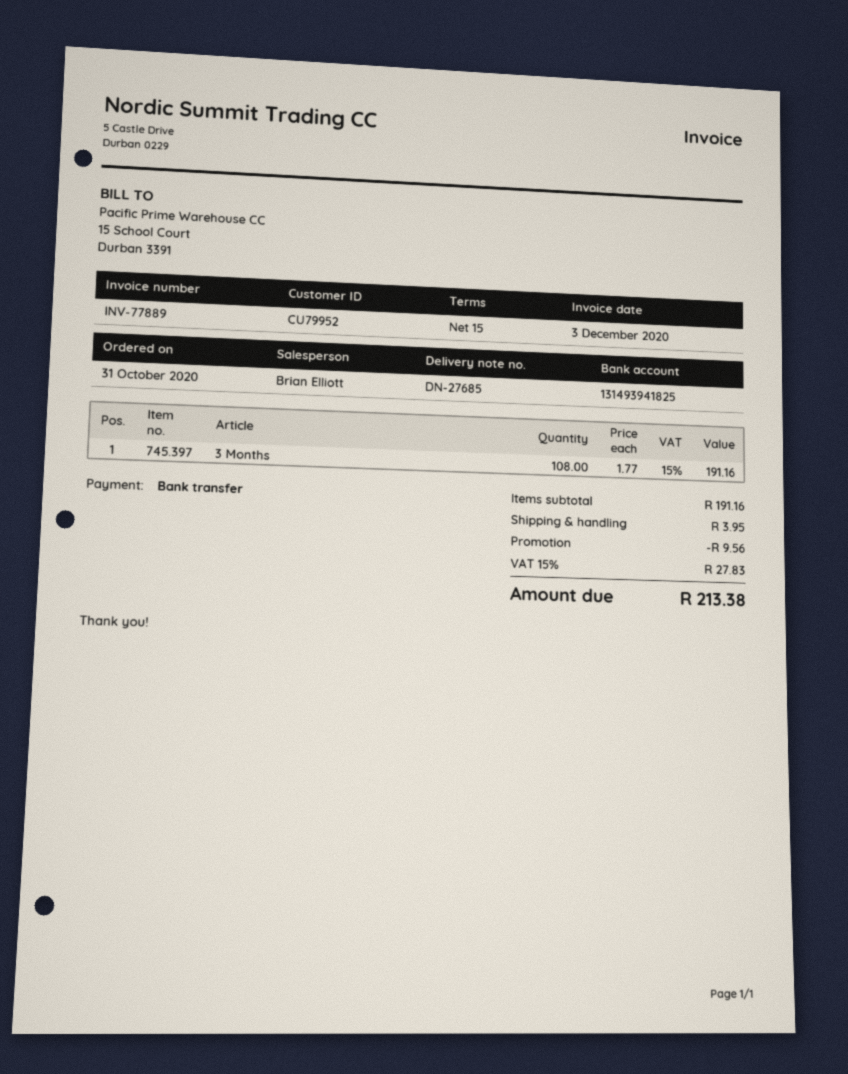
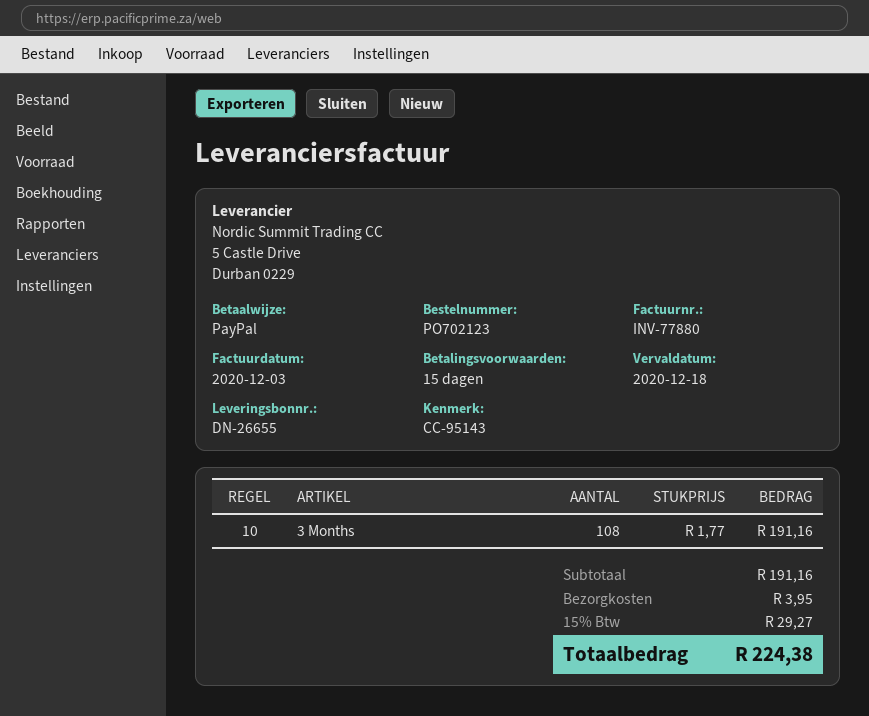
delivery note number: DN-27685 -> DN-26655
invoice number: INV-77889 -> INV-77880
payment method: bank transfer -> PayPal
discount: 9.56 -> none
tax: 15% = 27.83 -> 15% = 29.27
total: 213.38 -> 224.38

